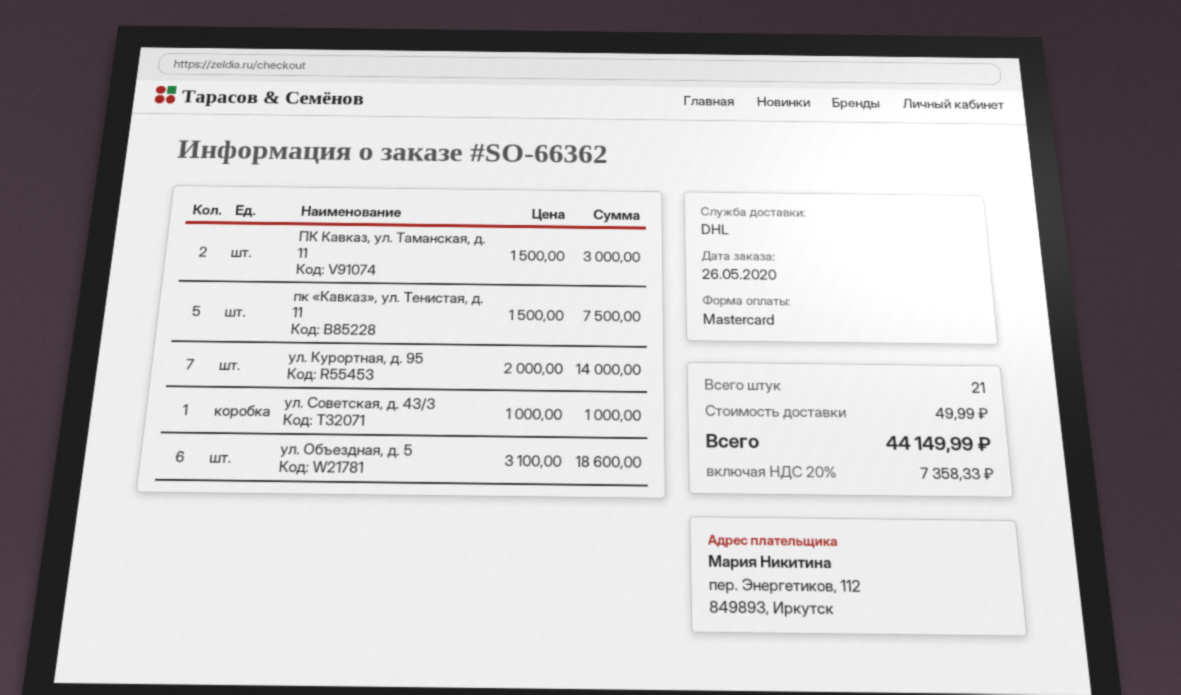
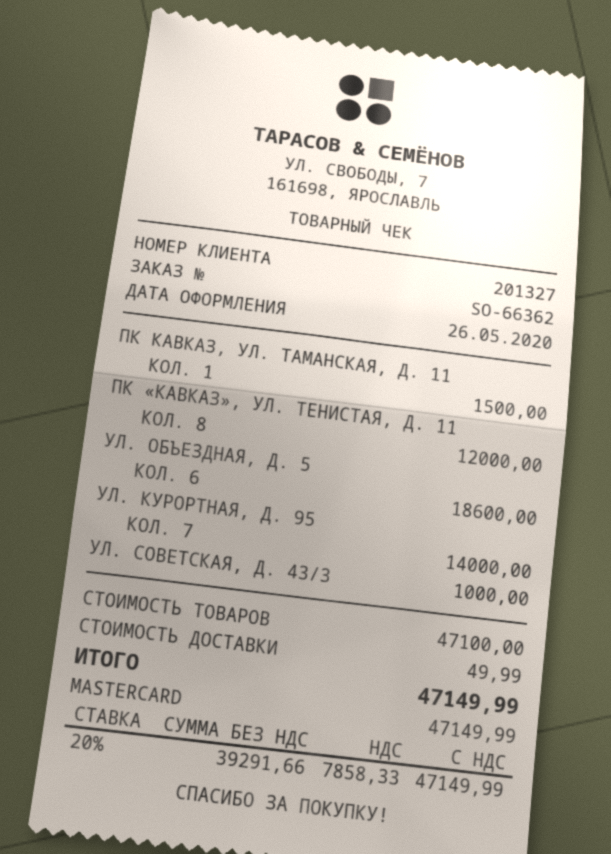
ПК Кавказ, ул. Таманская, д. 11: 2 for 3000.00 -> 1 for 1500.00
пк «Кавказ», ул. Тенистая, д. 11: 5 for 7500.00 -> 8 for 12000.00
tax: 20% = 7358.33 -> 20% = 7858.33
total: 44149.99 -> 47149.99

